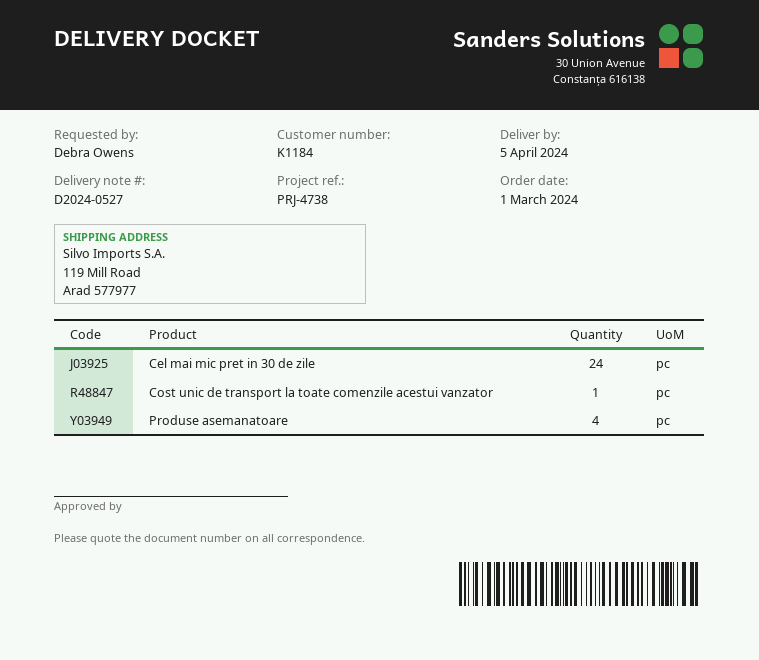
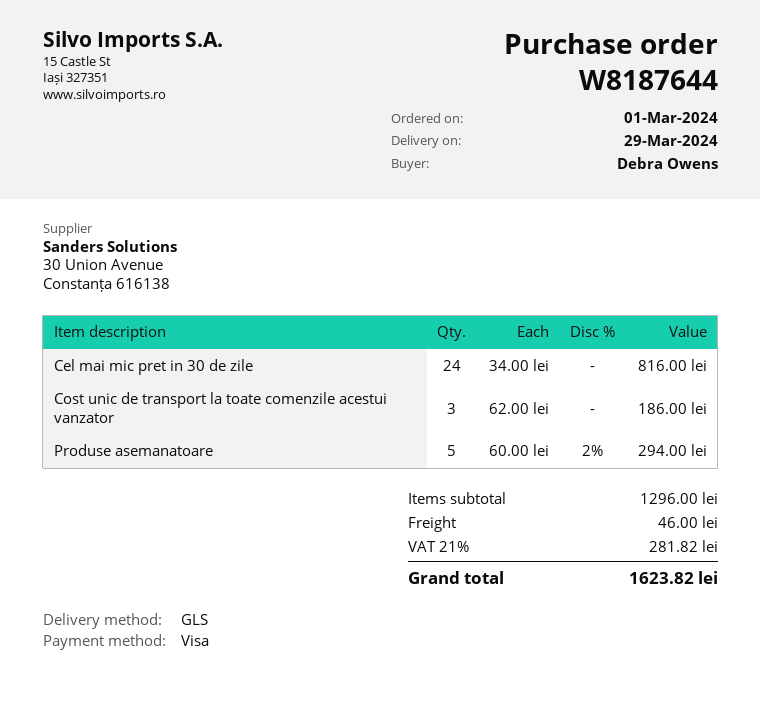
delivery date: 2024-04-05 -> 2024-03-29
Cost unic de transport la toate comenzile acestui vanzator: 1 -> 3
Produse asemanatoare: 4 -> 5

